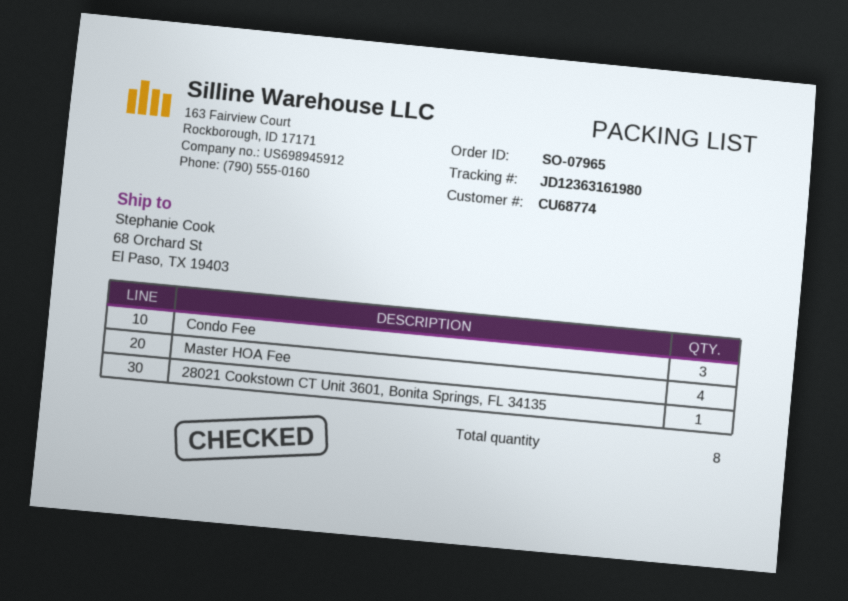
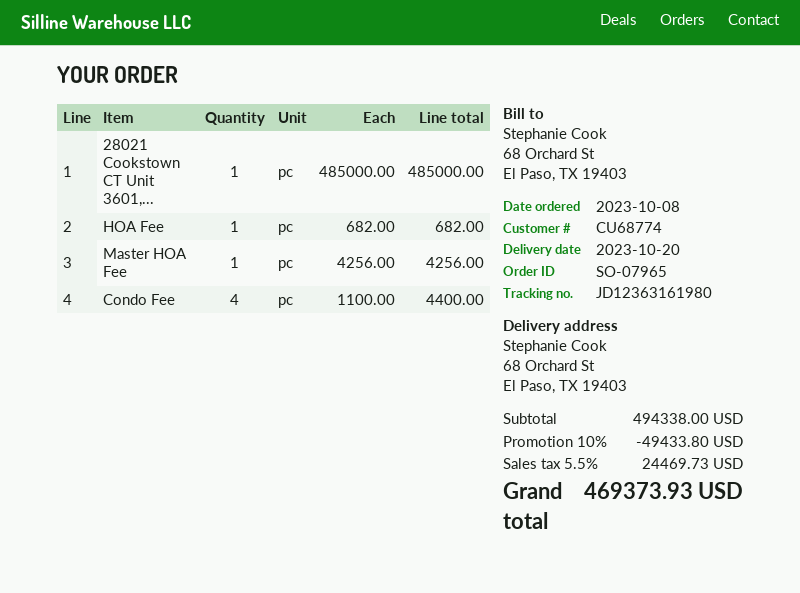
Condo Fee: 3 -> 4
Master HOA Fee: 4 -> 1
HOA Fee: none -> 1

